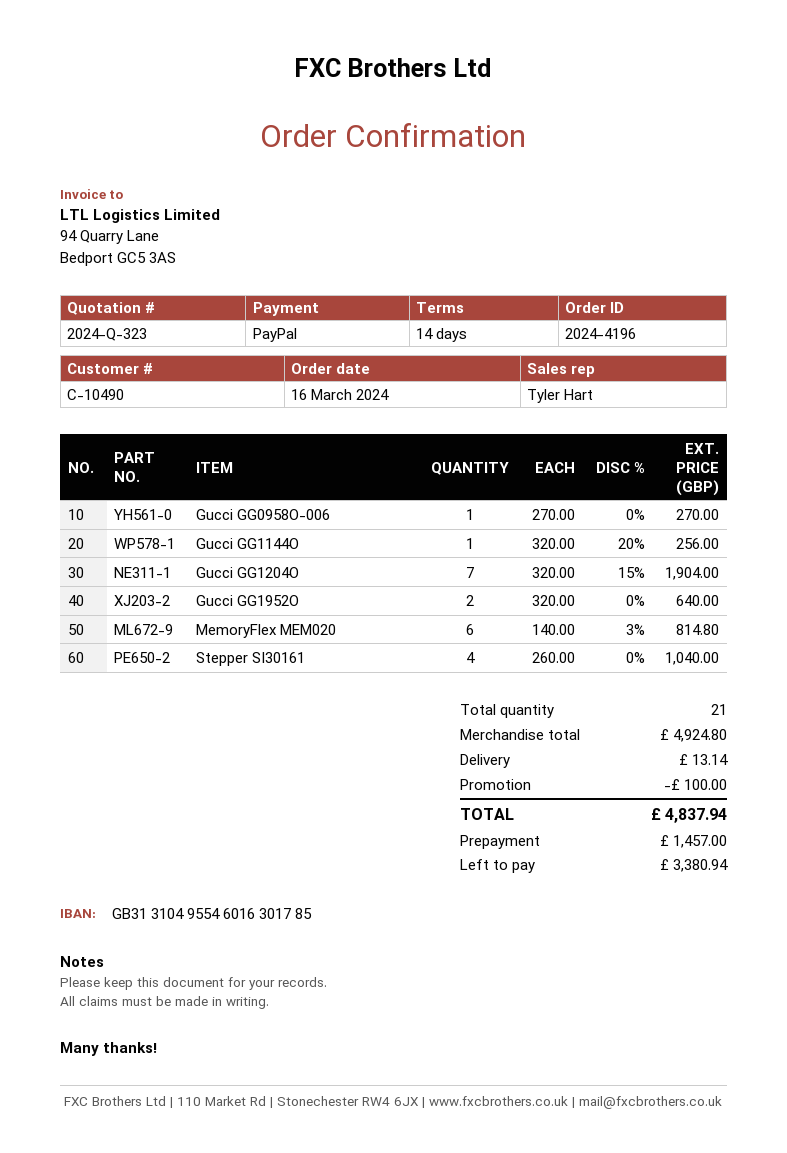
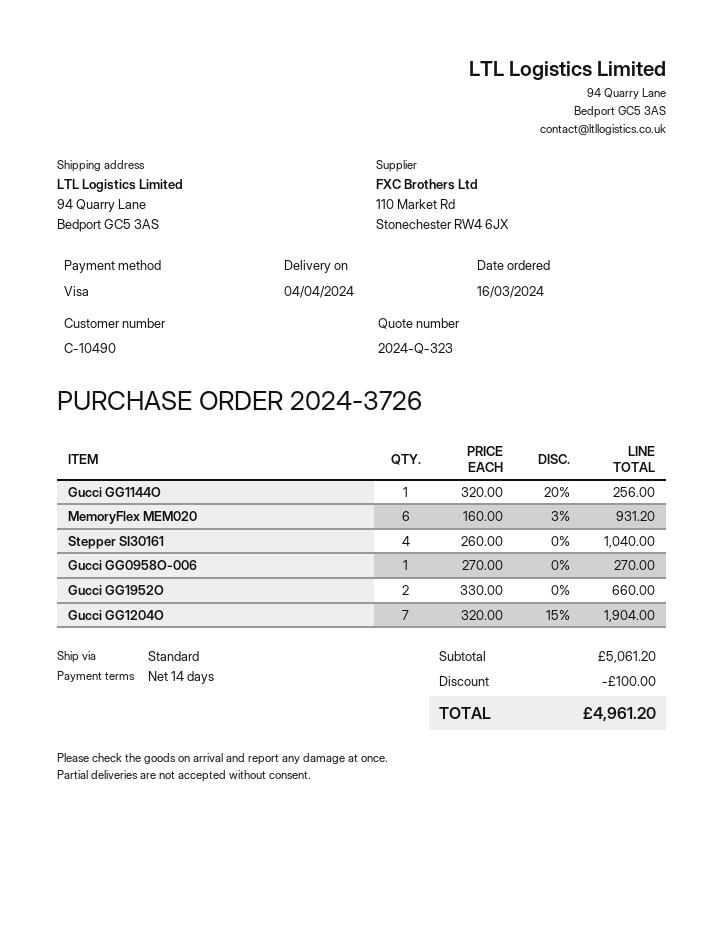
order number: 2024-4196 -> 2024-3726
payment method: PayPal -> Visa
Gucci GG1952O: 2 x 320.00 = 640.00 -> 2 x 330.00 = 660.00
MemoryFlex MEM020: 6 x 140.00 - 3% = 814.80 -> 6 x 160.00 - 3% = 931.20
subtotal: 4924.80 -> 5061.20
shipping: 13.14 -> none
total: 4837.94 -> 4961.20

